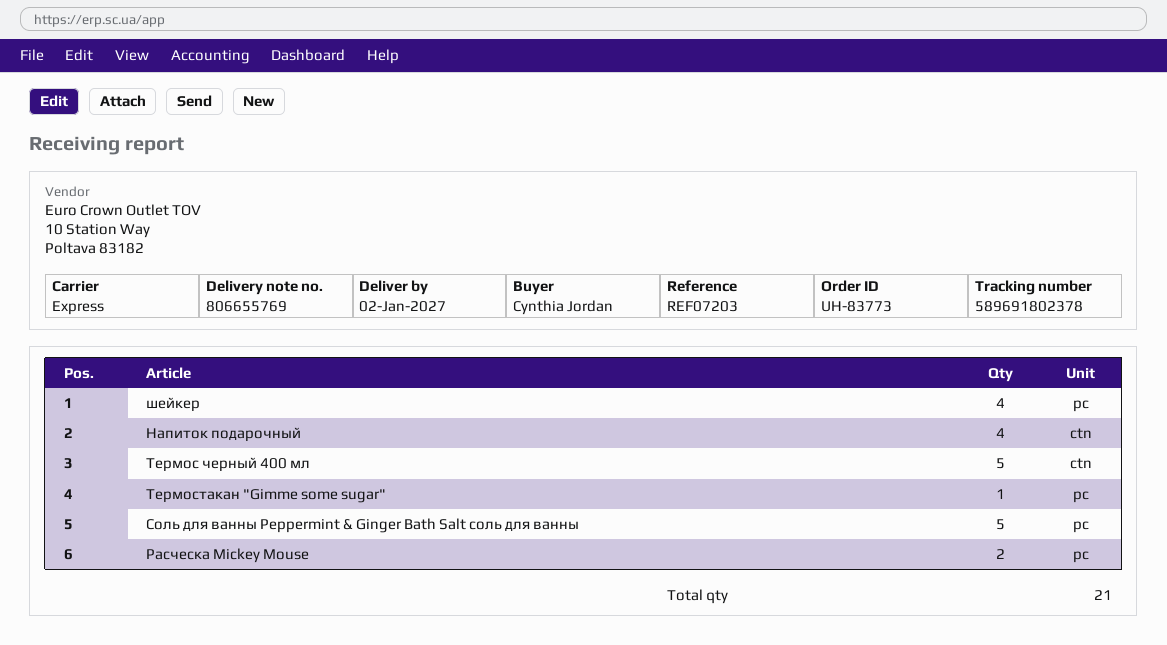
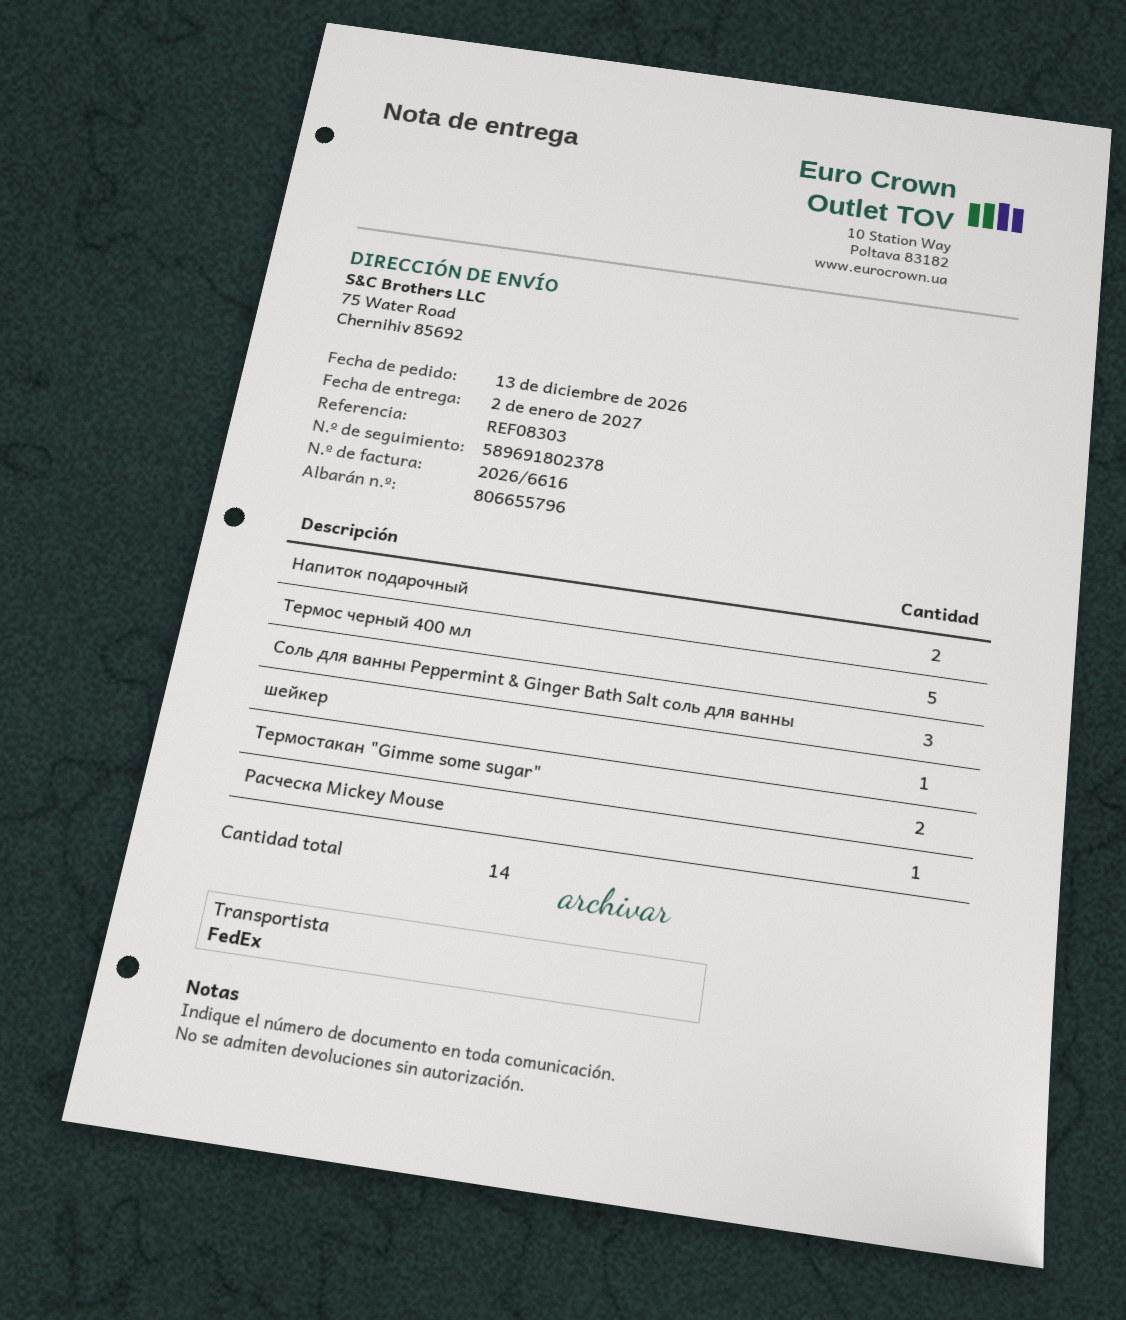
delivery note number: 806655769 -> 806655796
reference: REF07203 -> REF08303
shipping method: express -> FedEx
шейкер: 4 -> 1
Напиток подарочный: 4 -> 2
Термостакан "Gimme some sugar": 1 -> 2
Соль для ванны Peppermint & Ginger Bath Salt соль для ванны: 5 -> 3
Расческа Mickey Mouse: 2 -> 1
total quantity: 21 -> 14

